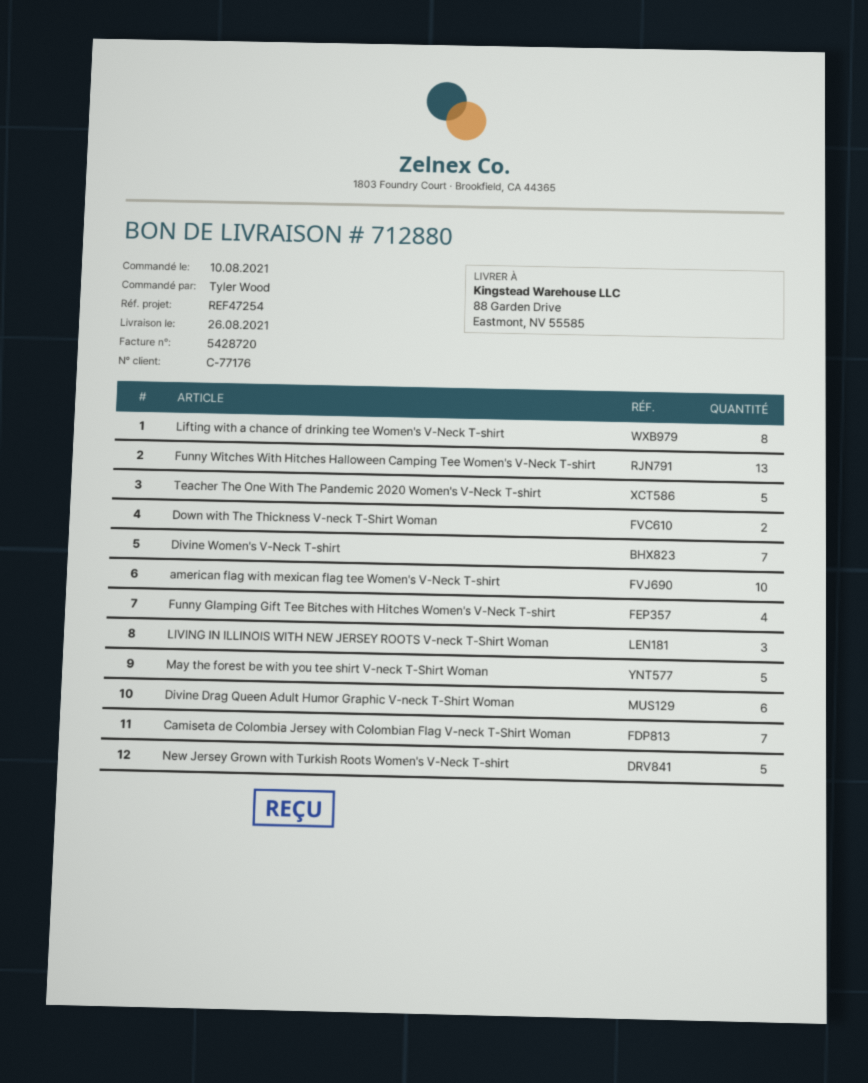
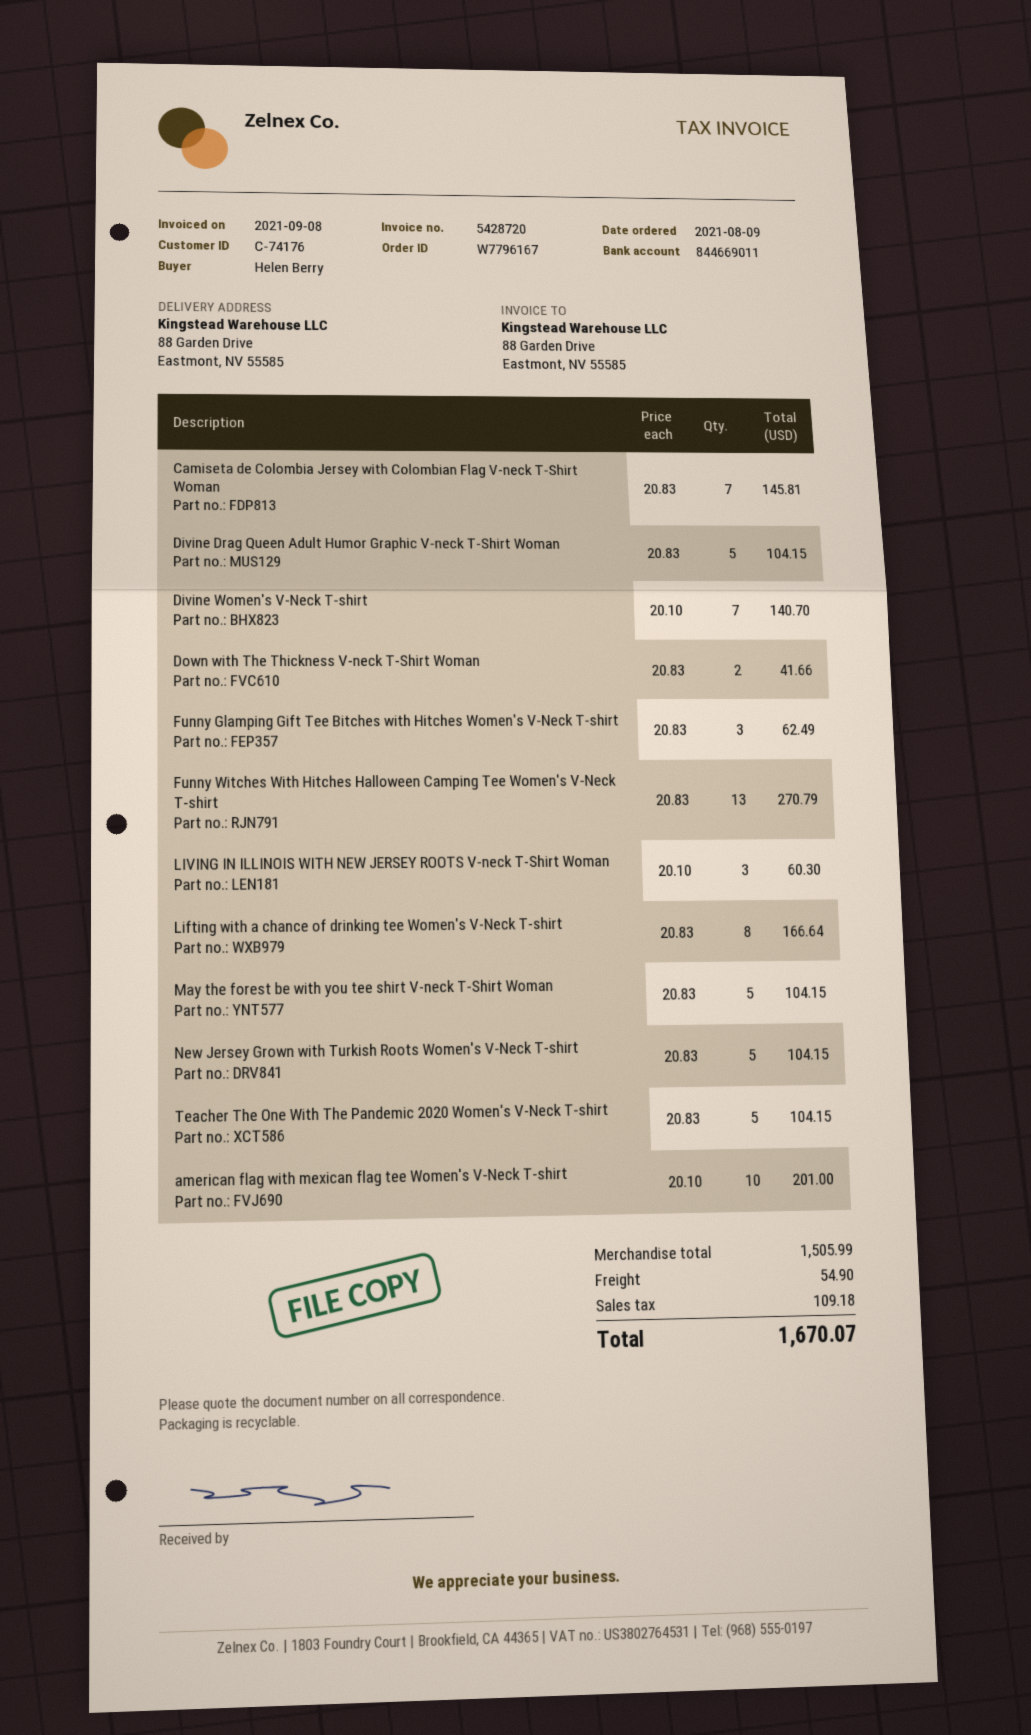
order date: 2021-08-10 -> 2021-08-09
customer number: C-77176 -> C-74176
ordered by: Tyler Wood -> Helen Berry
Funny Glamping Gift Tee Bitches with Hitches Women's V-Neck T-shirt: 4 -> 3
Divine Drag Queen Adult Humor Graphic V-neck T-Shirt Woman: 6 -> 5

